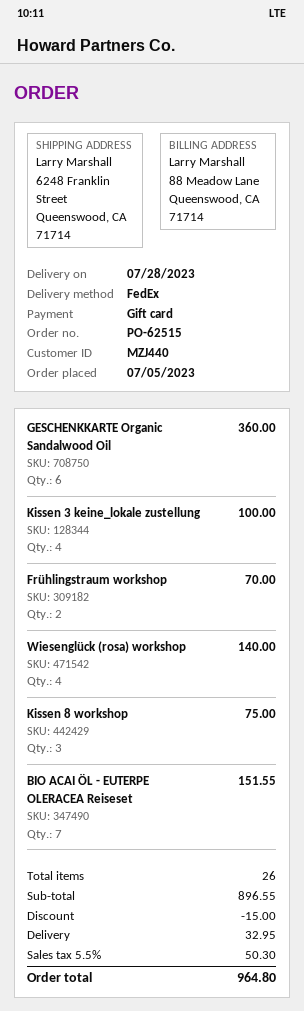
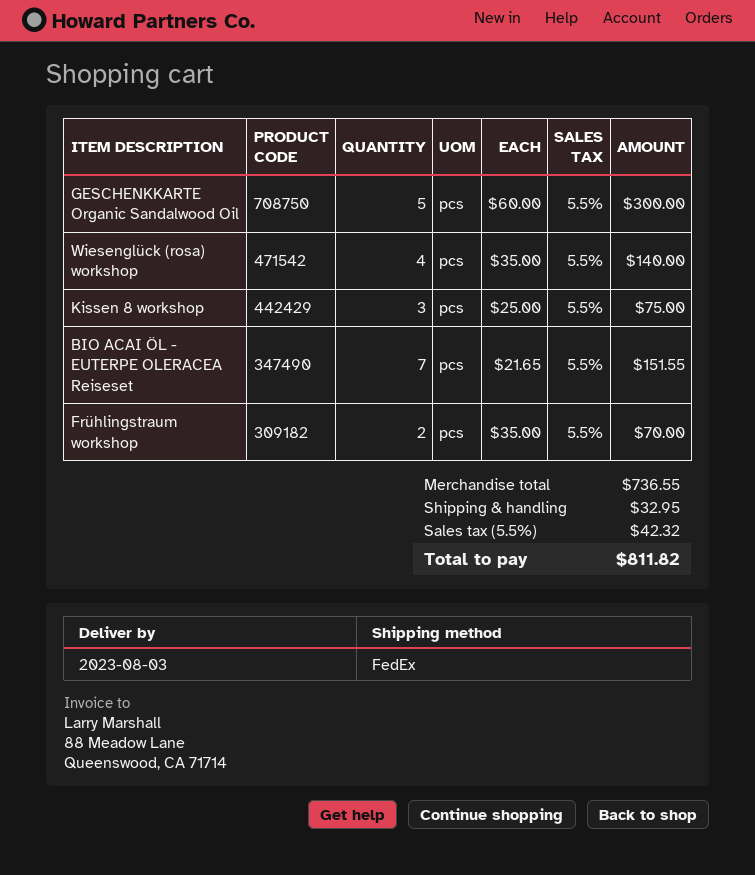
delivery date: 2023-07-28 -> 2023-08-03
GESCHENKKARTE Organic Sandalwood Oil: 6 for 360.00 -> 5 for 300.00
Kissen 3 keine_lokale zustellung: 4 for 100.00 -> none
subtotal: 896.55 -> 736.55
discount: 15.00 -> none
tax: 5.5% = 50.30 -> 5.5% = 42.32
total: 964.80 -> 811.82

